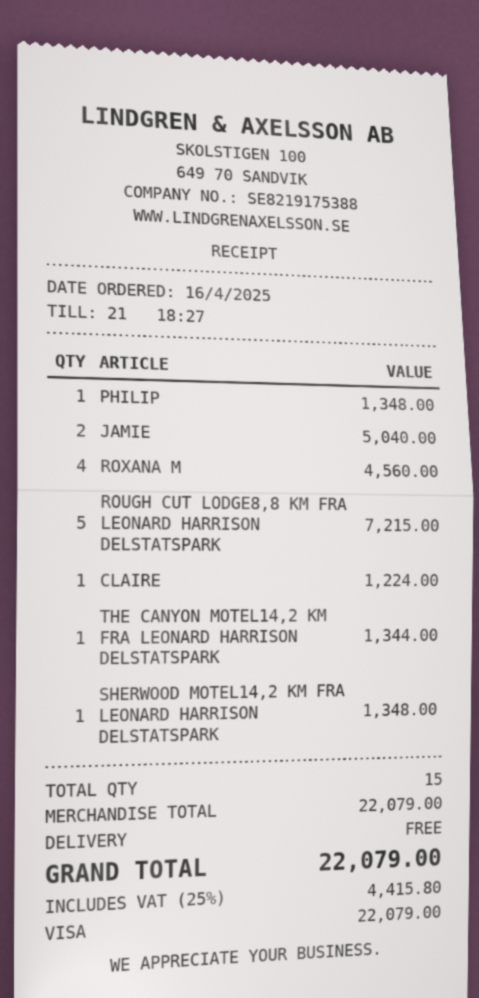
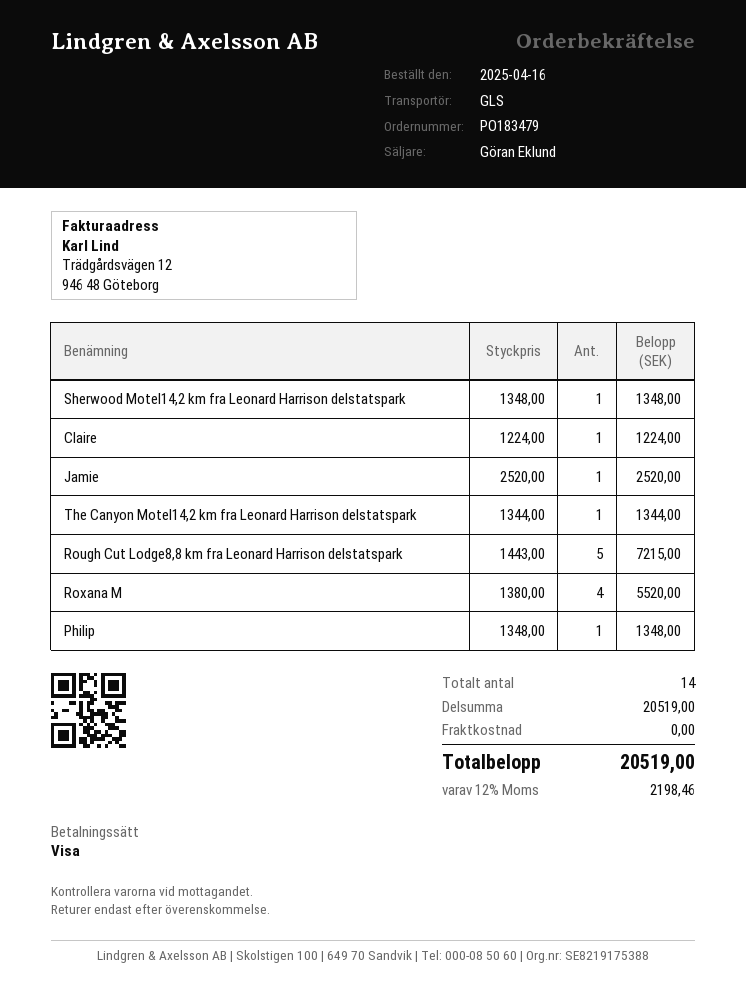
JAMIE: 2 for 5040.00 -> 1 for 2520.00
ROXANA M: 4 for 4560.00 -> 4 for 5520.00
total quantity: 15 -> 14
subtotal: 22079.00 -> 20519.00
tax: 25% = 4415.80 -> 12% = 2198.46
total: 22079.00 -> 20519.00

